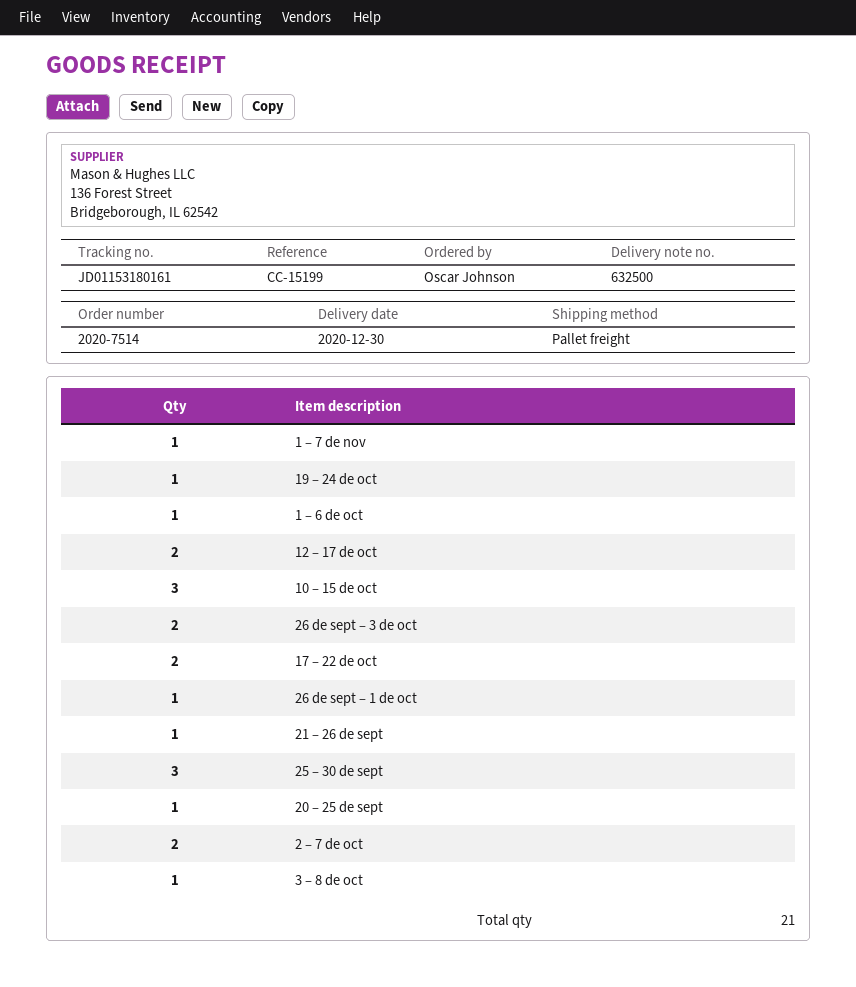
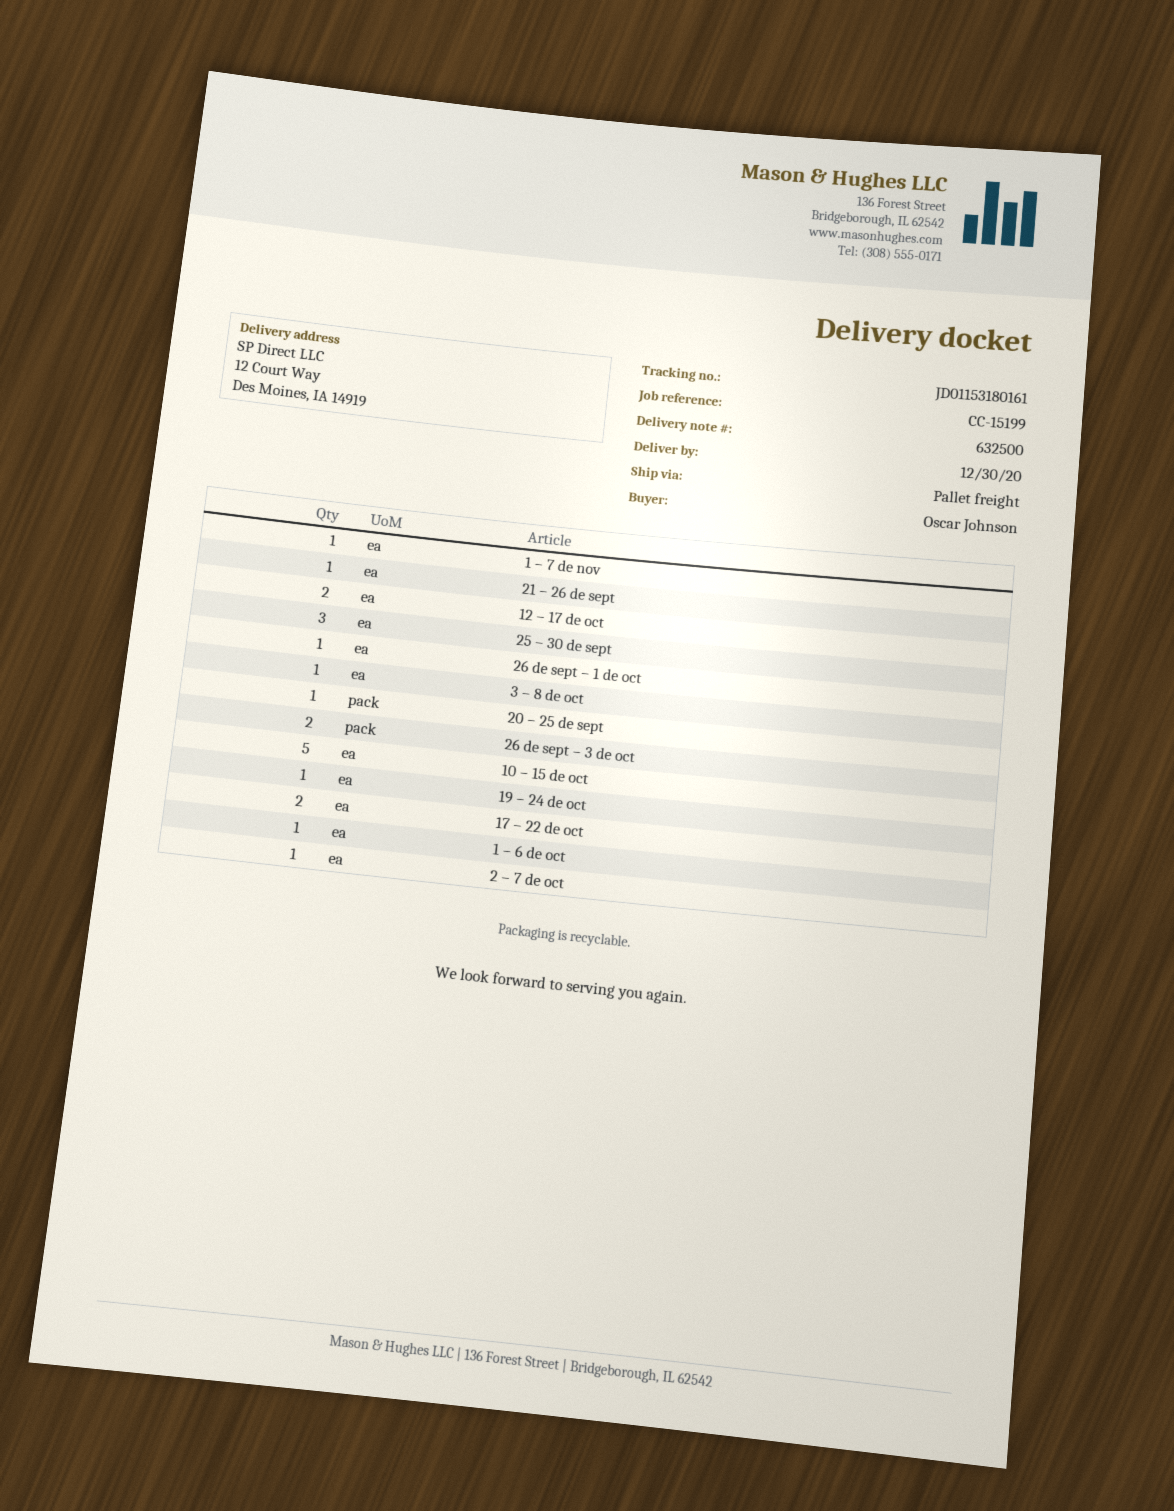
10 – 15 de oct: 3 -> 5
2 – 7 de oct: 2 -> 1

